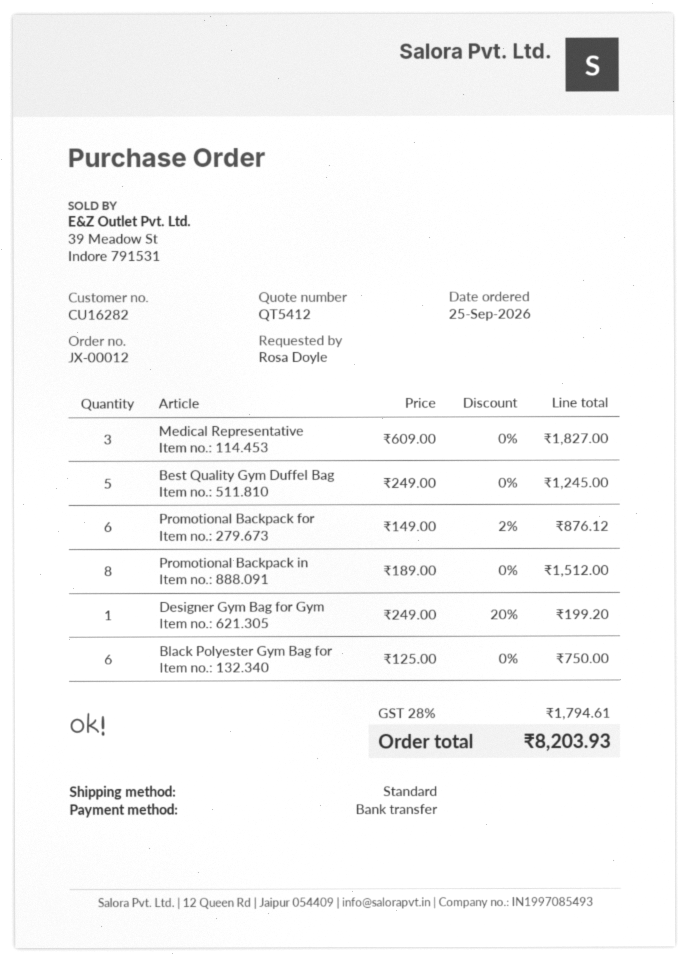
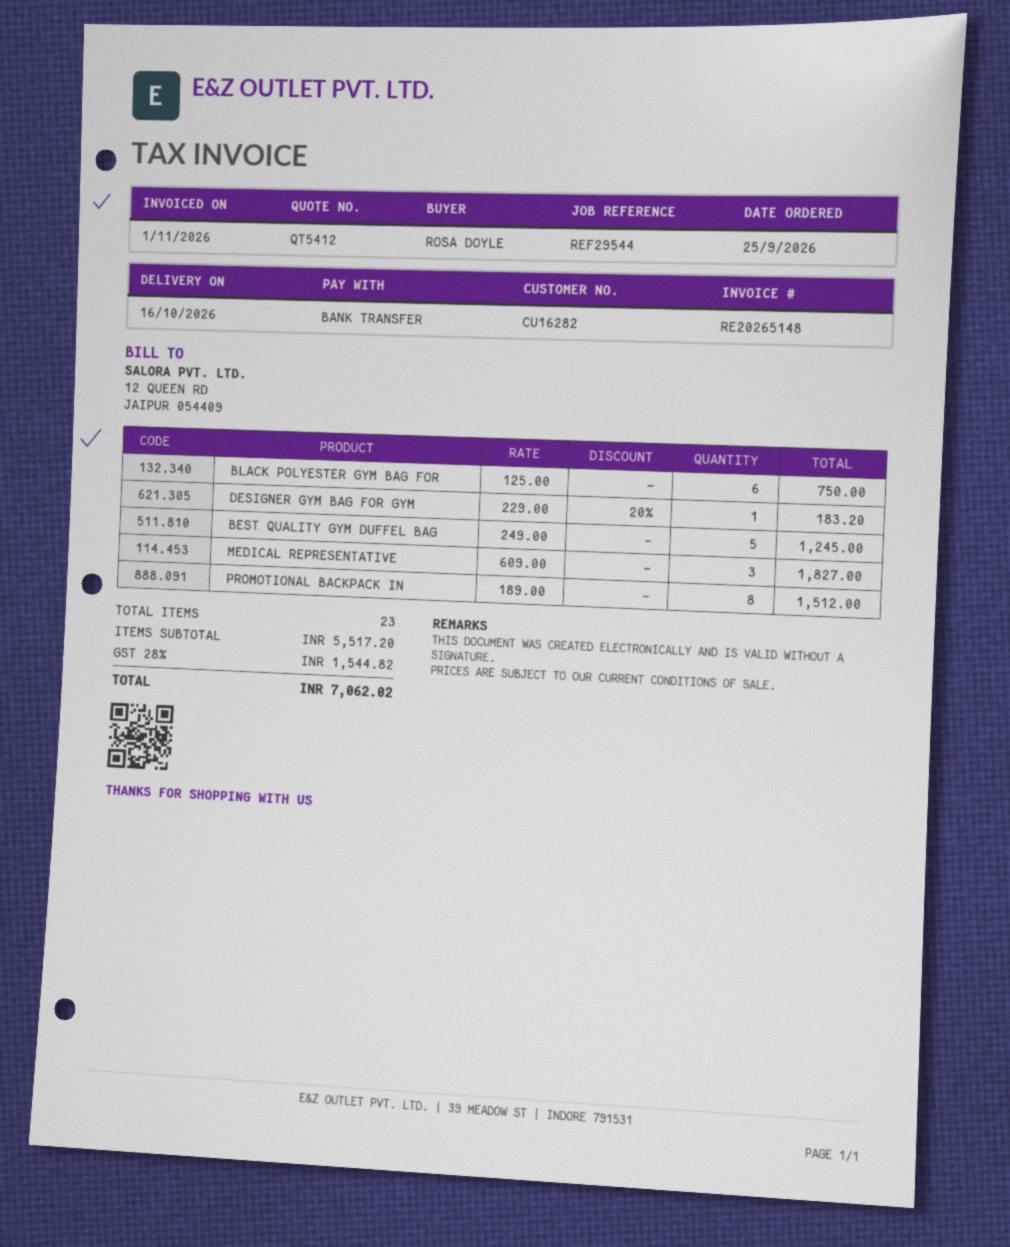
Promotional Backpack for: 6 x 149.00 - 2% = 876.12 -> none
Designer Gym Bag for Gym: 1 x 249.00 - 20% = 199.20 -> 1 x 229.00 - 20% = 183.20
tax: 28% = 1794.61 -> 28% = 1544.82
total: 8203.93 -> 7062.02

